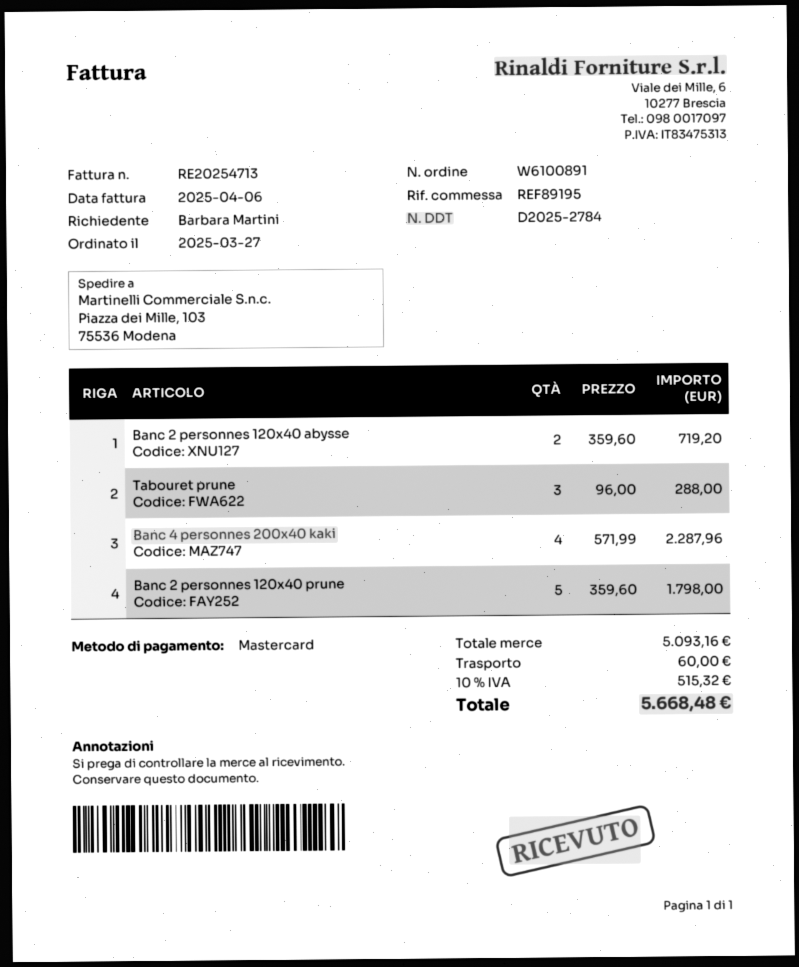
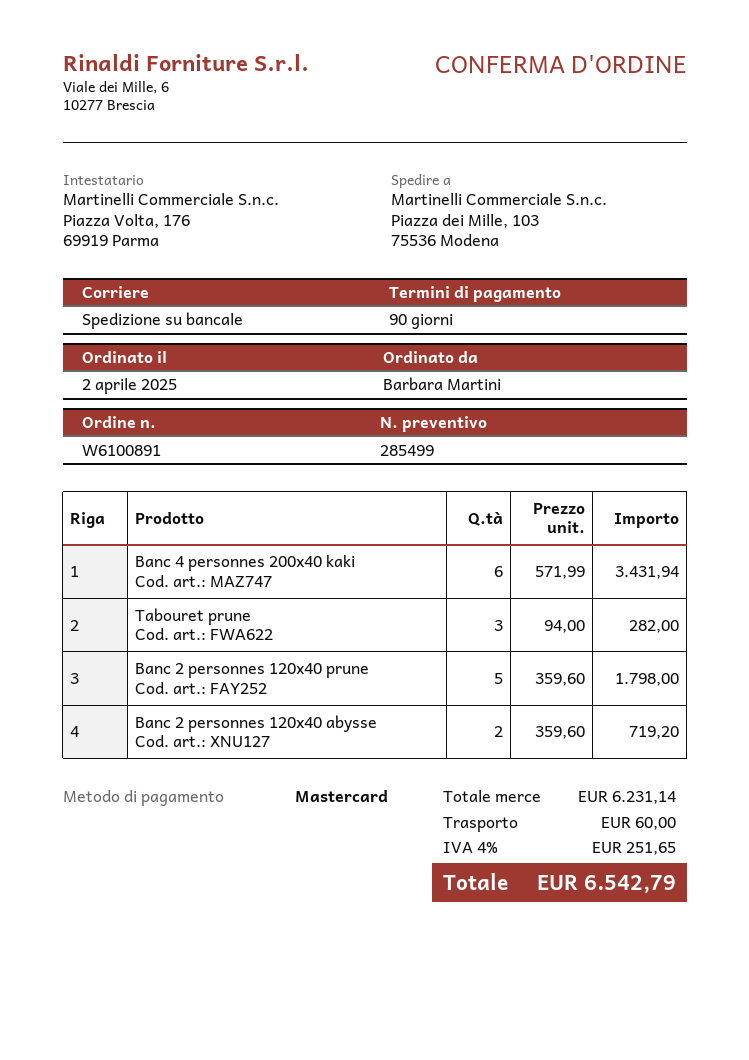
order date: 2025-03-27 -> 2025-04-02
Tabouret prune: 3 x 96.00 = 288.00 -> 3 x 94.00 = 282.00
Banc 4 personnes 200x40 kaki: 4 x 571.99 = 2287.96 -> 6 x 571.99 = 3431.94
subtotal: 5093.16 -> 6231.14
tax: 10% = 515.32 -> 4% = 251.65
total: 5668.48 -> 6542.79

